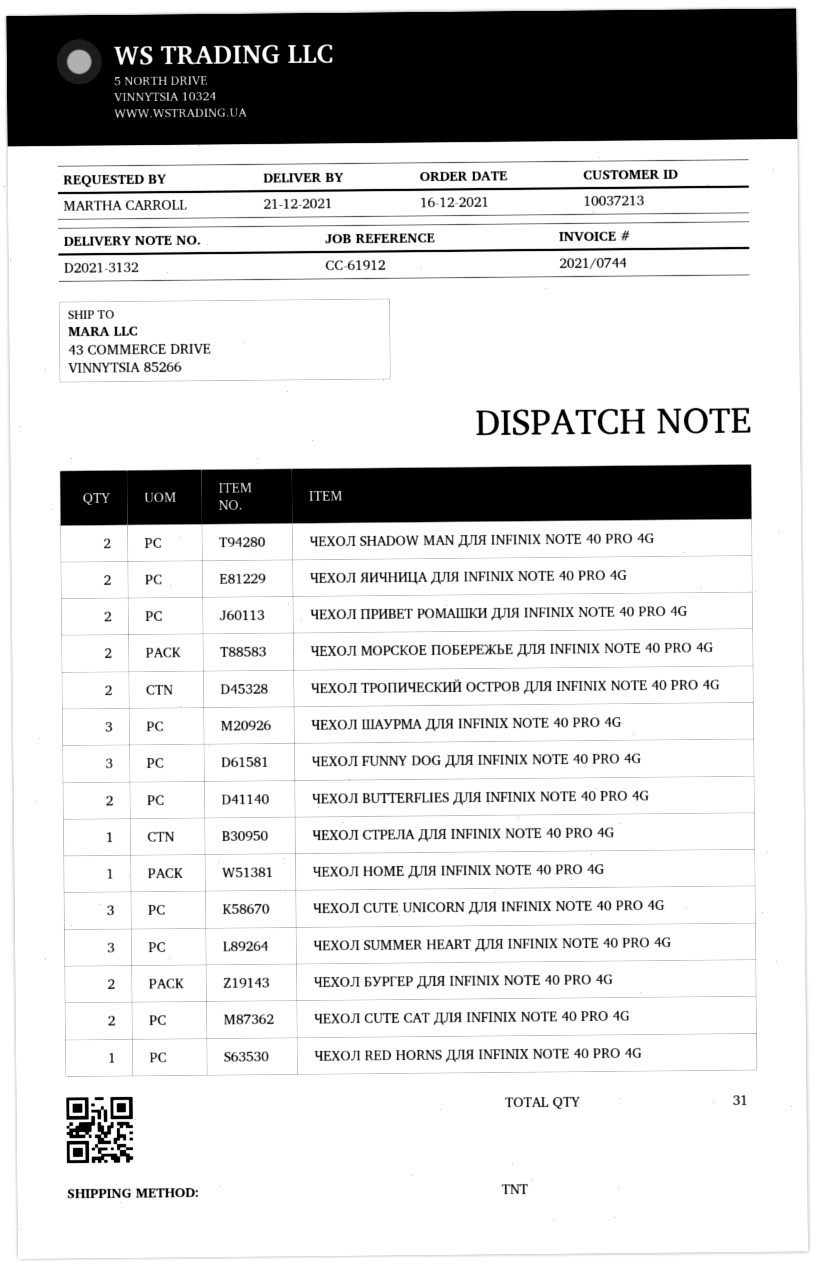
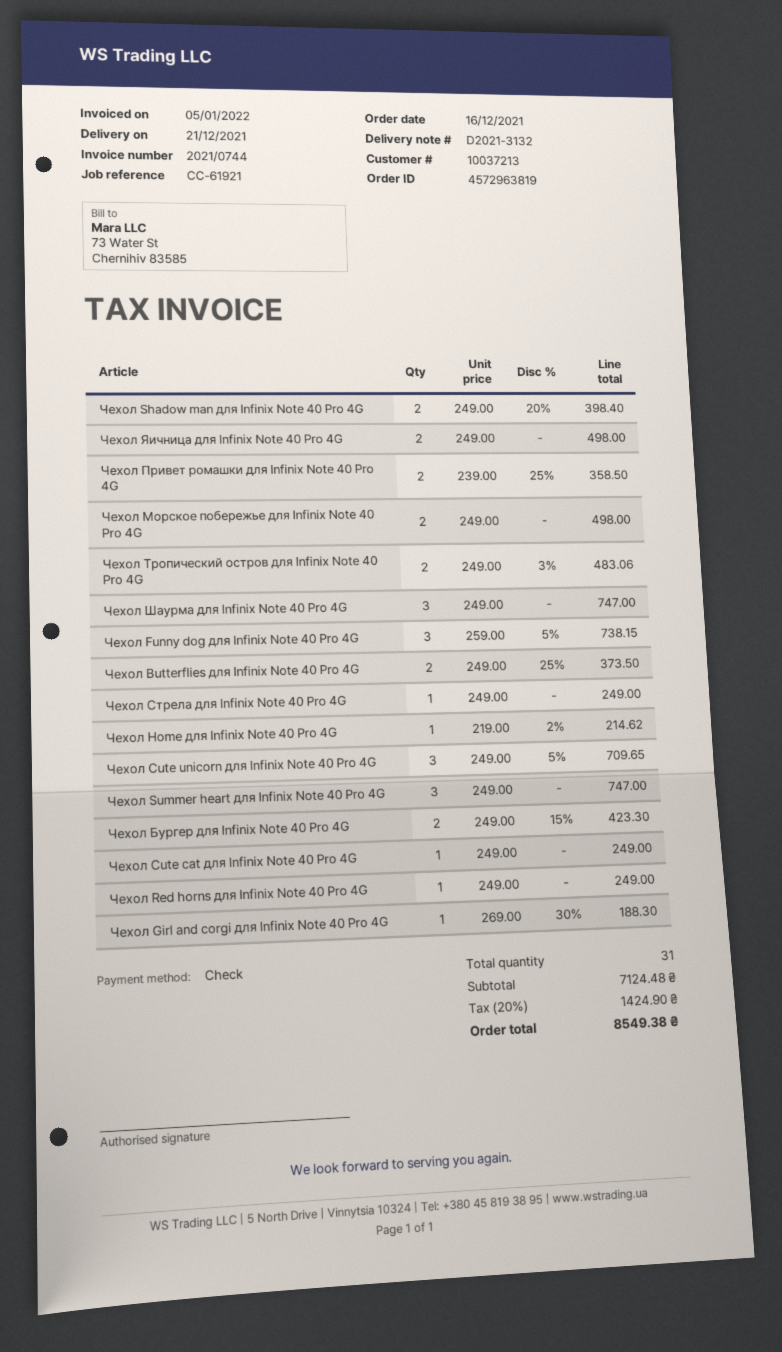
reference: CC-61912 -> CC-61921
ЧЕХОЛ CUTE CAT ДЛЯ INFINIX NOTE 40 PRO 4G: 2 -> 1
Чехол Girl and corgi для Infinix Note 40 Pro 4G: none -> 1

